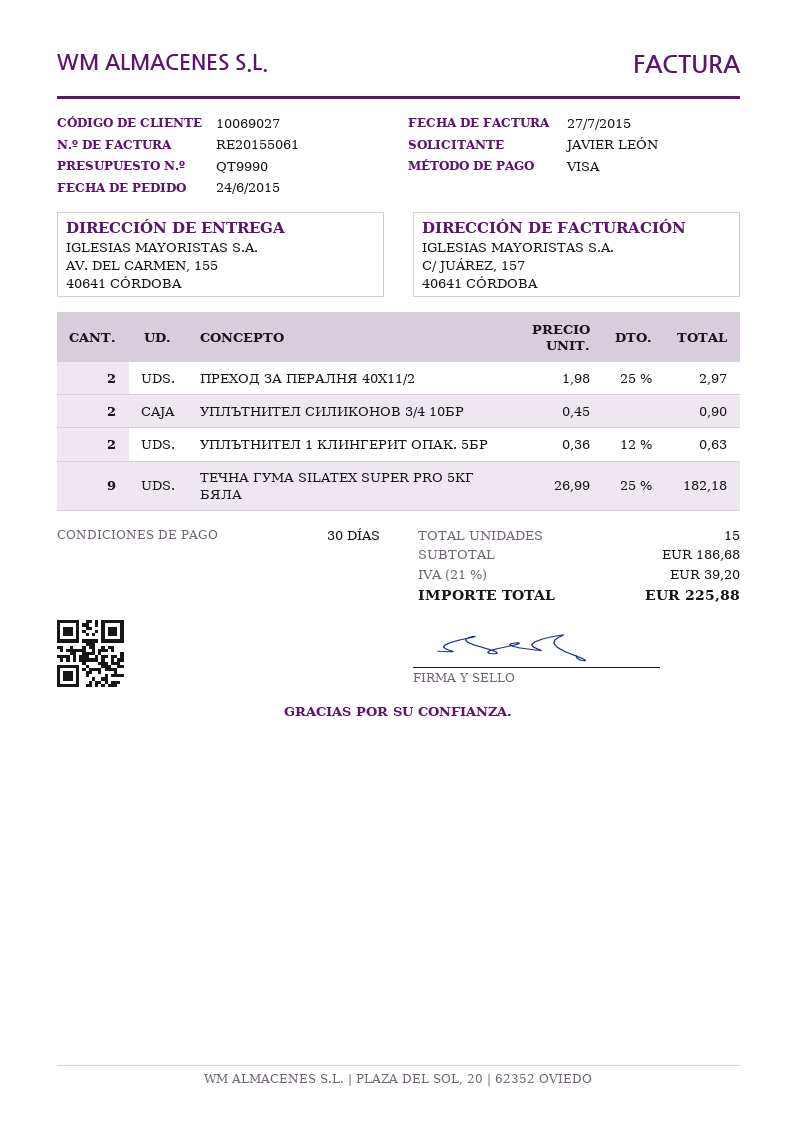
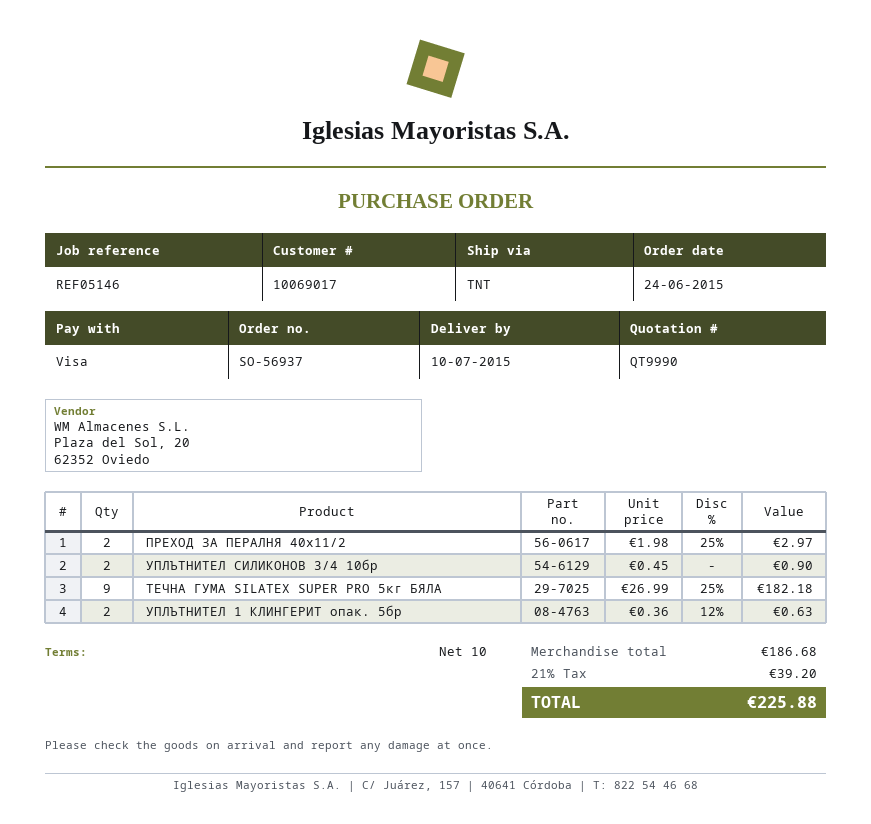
payment terms: 30 days -> 10 days
customer number: 10069027 -> 10069017

